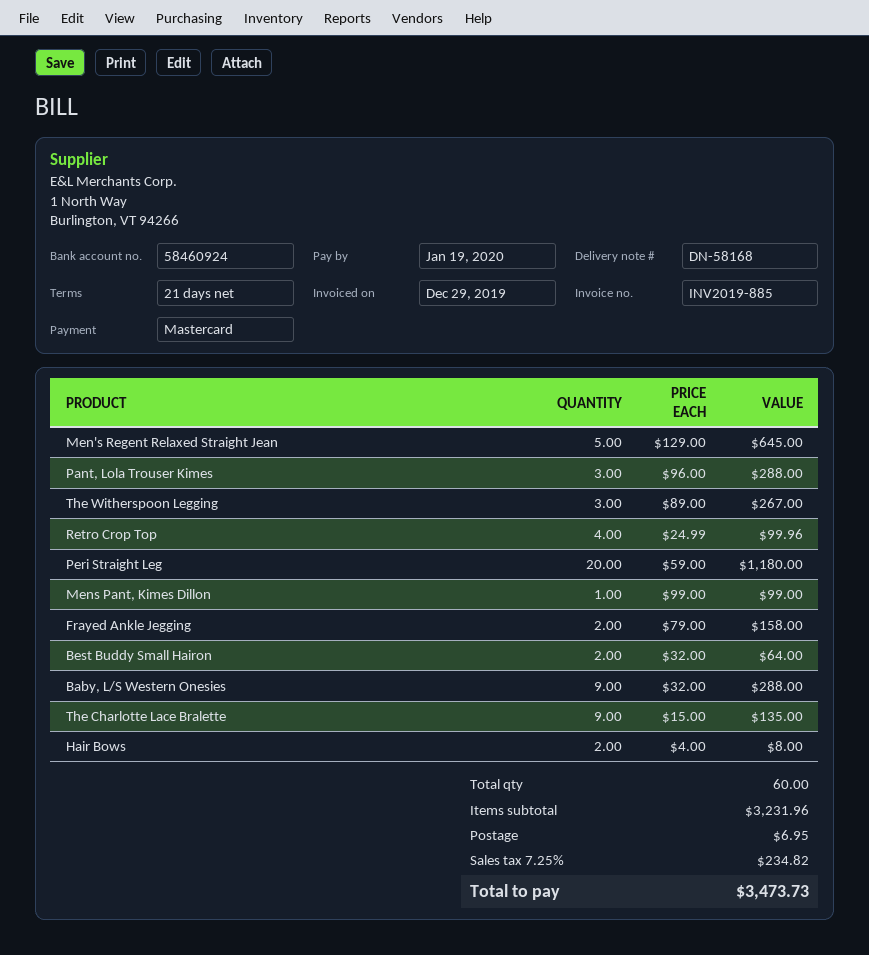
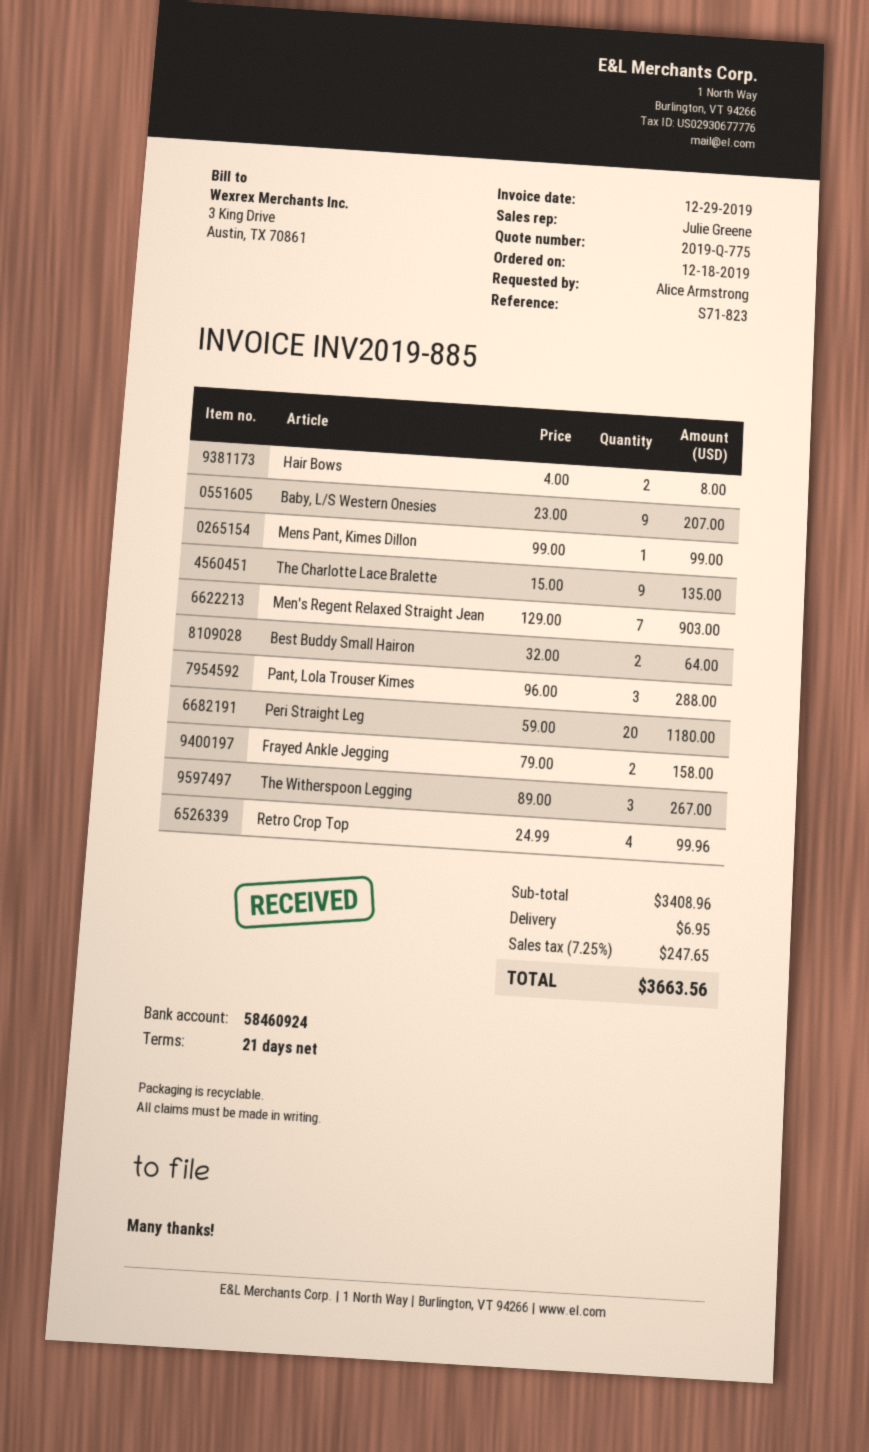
Men's Regent Relaxed Straight Jean: 5 x 129.00 = 645.00 -> 7 x 129.00 = 903.00
Baby, L/S Western Onesies: 9 x 32.00 = 288.00 -> 9 x 23.00 = 207.00
subtotal: 3231.96 -> 3408.96
tax: 7.25% = 234.82 -> 7.25% = 247.65
total: 3473.73 -> 3663.56

